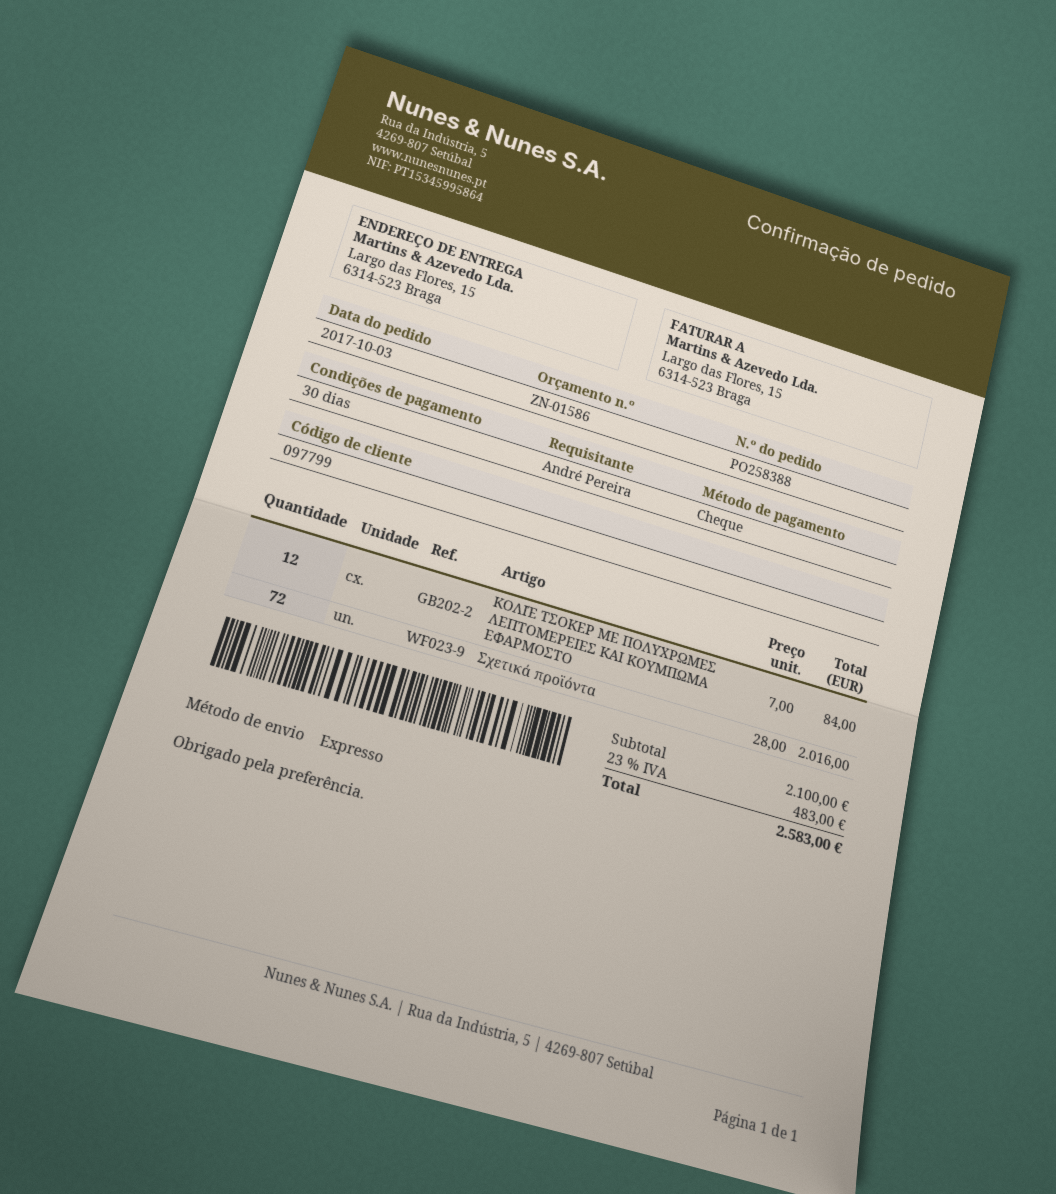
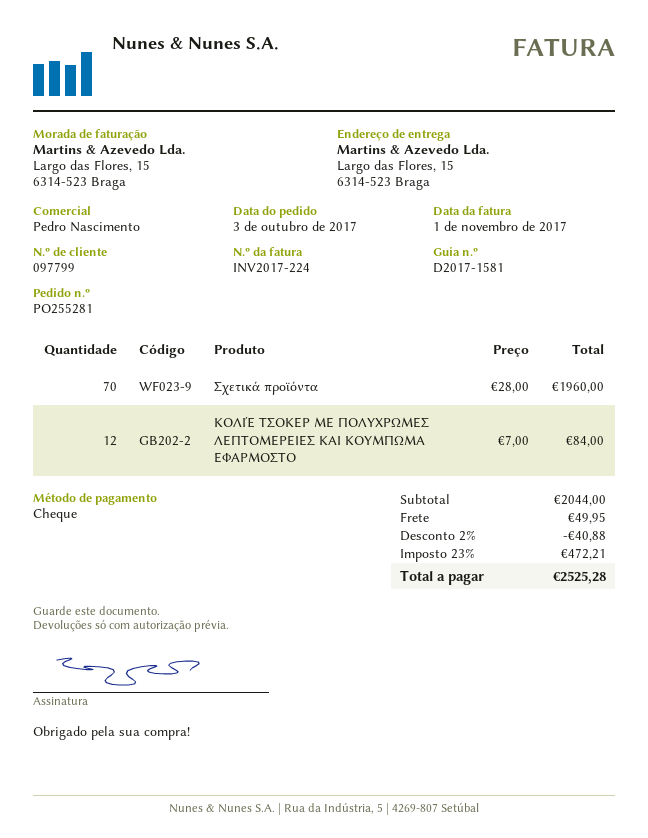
order number: PO258388 -> PO255281
Σχετικά προϊόντα: 72 x 28.00 = 2016.00 -> 70 x 28.00 = 1960.00
subtotal: 2100.00 -> 2044.00
discount: none -> 2% = 40.88
shipping: none -> 49.95
tax: 23% = 483.00 -> 23% = 472.21
total: 2583.00 -> 2525.28

